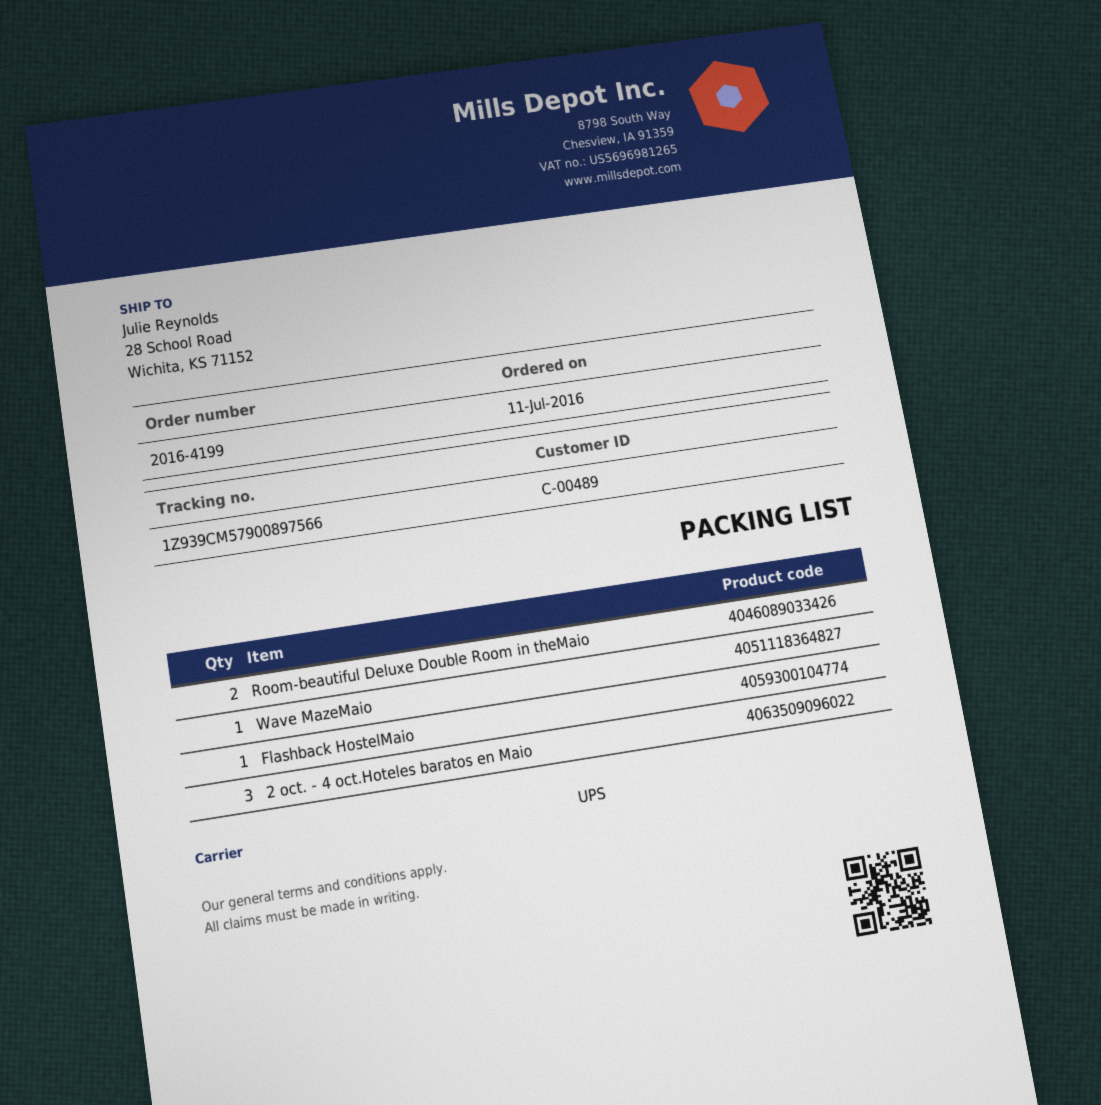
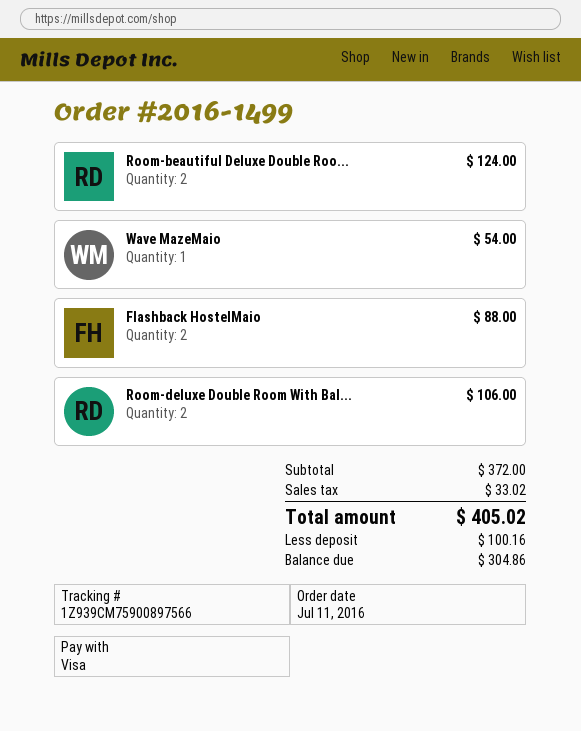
order number: 2016-4199 -> 2016-1499
tracking number: 1Z939CM57900897566 -> 1Z939CM75900897566
Flashback HostelMaio: 1 -> 2
2 oct. - 4 oct.Hoteles baratos en Maio: 3 -> none
Room-deluxe Double Room With Bal...: none -> 2

